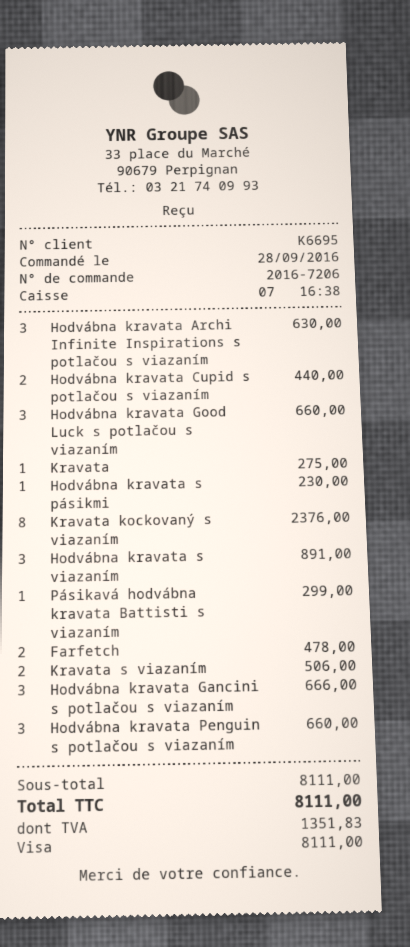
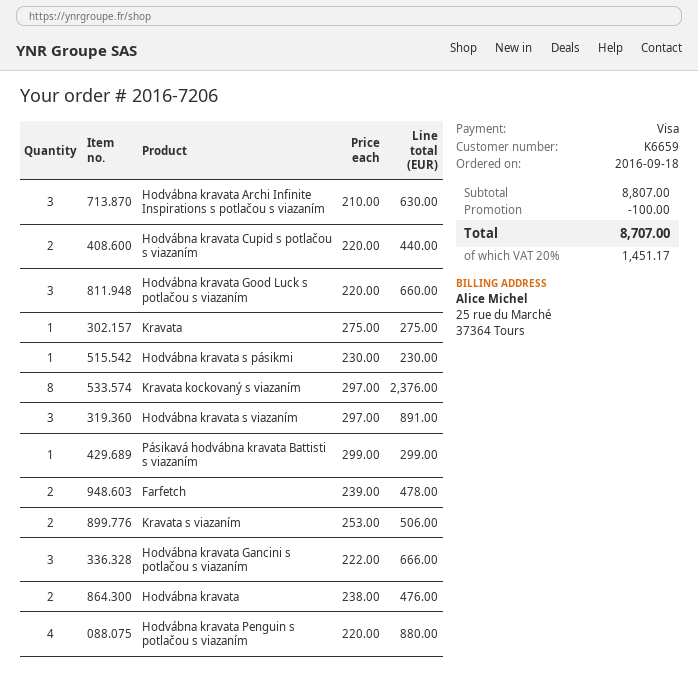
order date: 2016-09-28 -> 2016-09-18
customer number: K6695 -> K6659
Hodvábna kravata Penguin s potlačou s viazaním: 3 for 660.00 -> 4 for 880.00
Hodvábna kravata: none -> 2 for 476.00
subtotal: 8111.00 -> 8807.00
discount: none -> 100.00
tax: 1351.83 -> 1451.17
total: 8111.00 -> 8707.00

